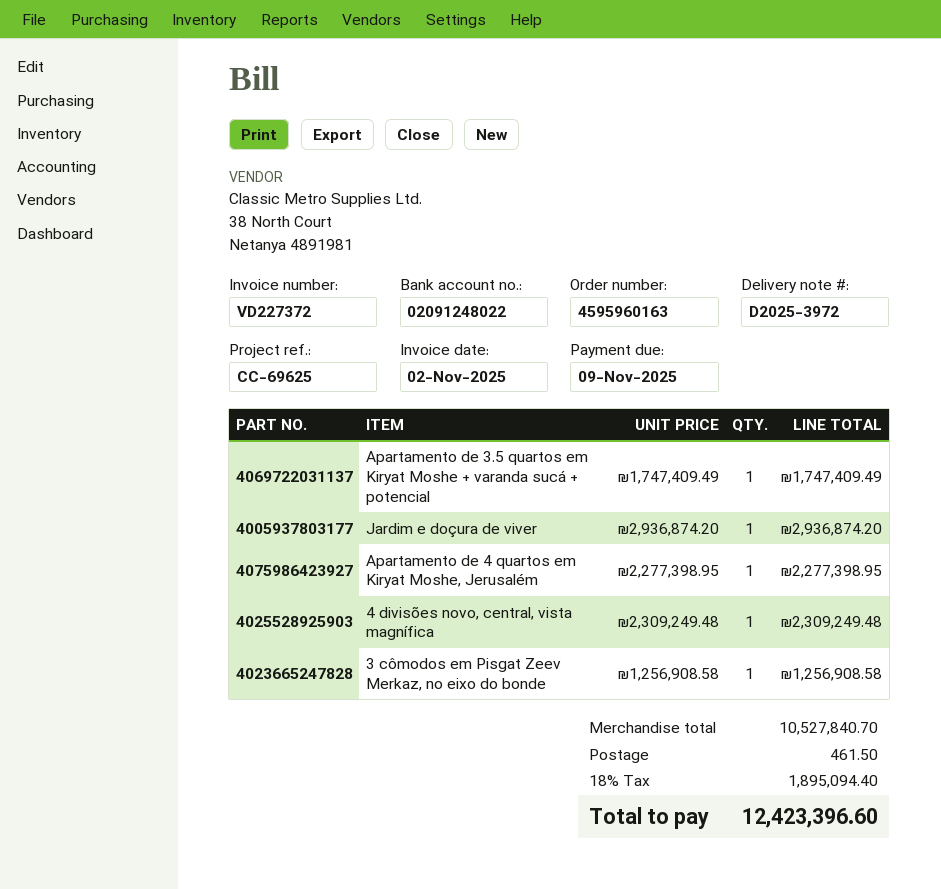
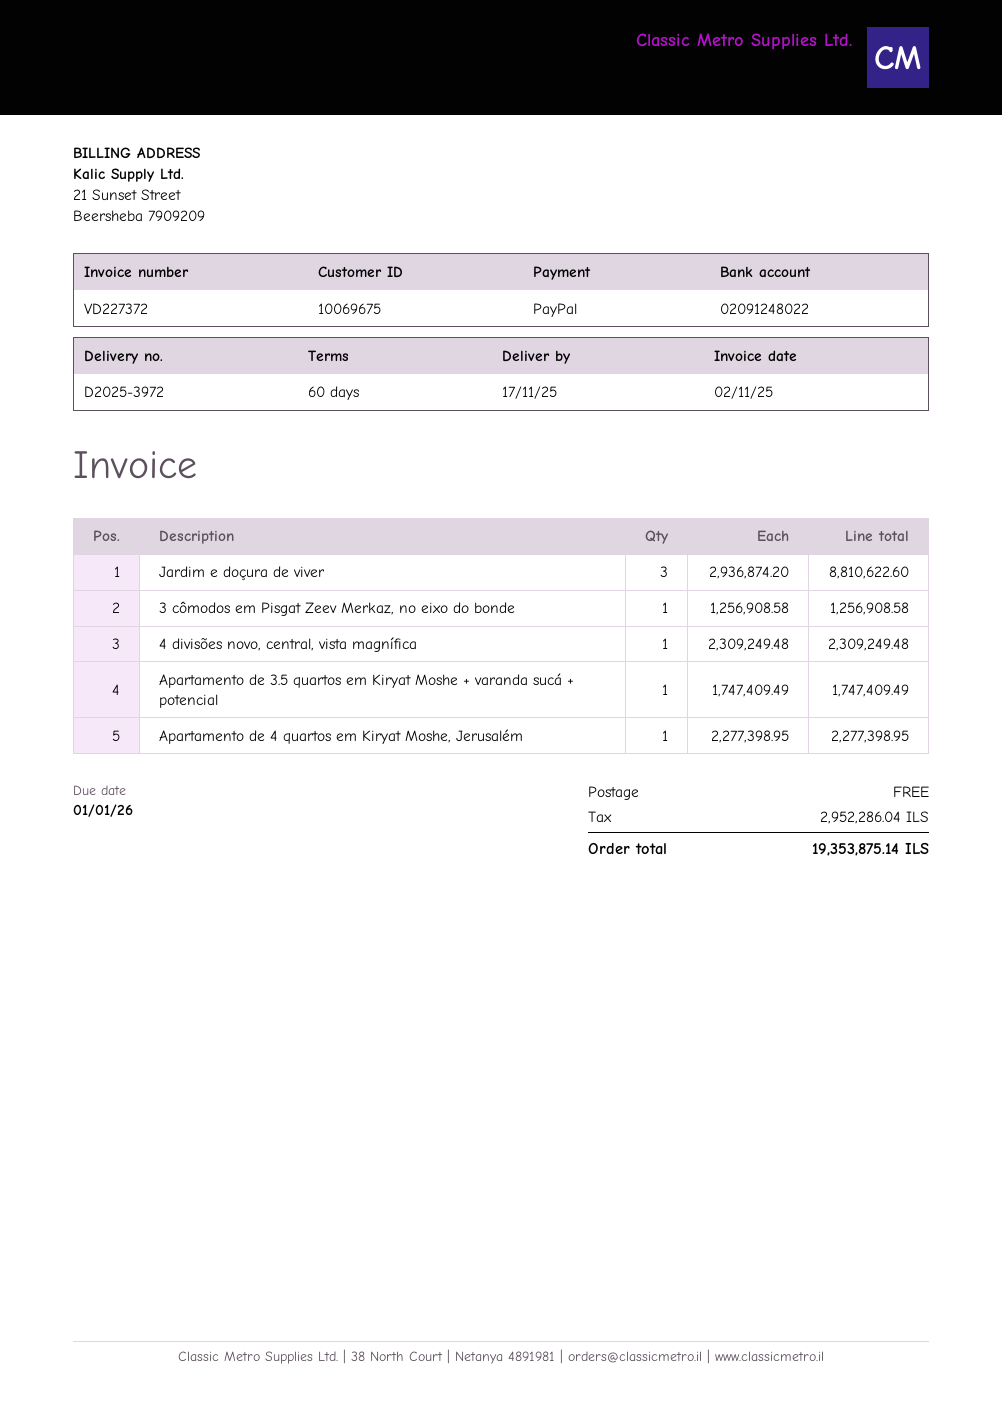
due date: 2025-11-09 -> 2026-01-01
Jardim e doçura de viver: 1 x 2936874.20 = 2936874.20 -> 3 x 2936874.20 = 8810622.60
shipping: 461.50 -> 0.00
tax: 1895094.40 -> 2952286.04
total: 12423396.60 -> 19353875.14

